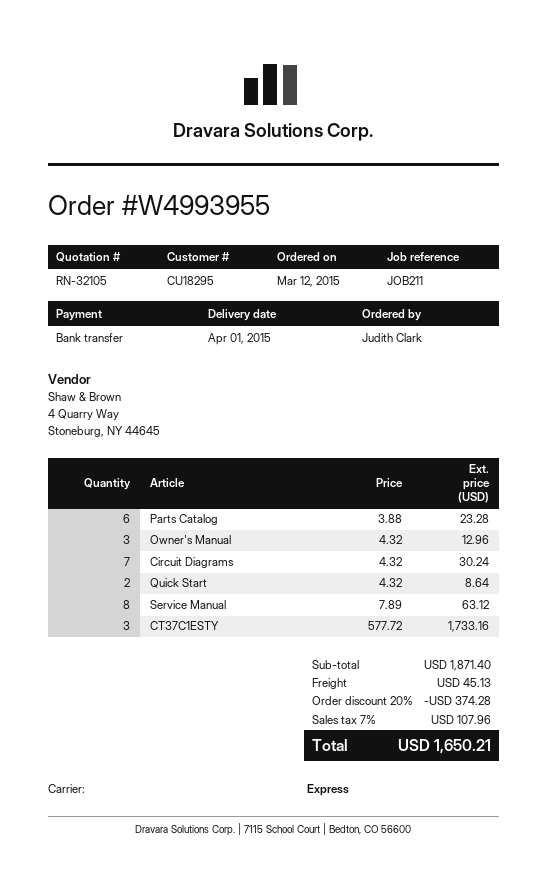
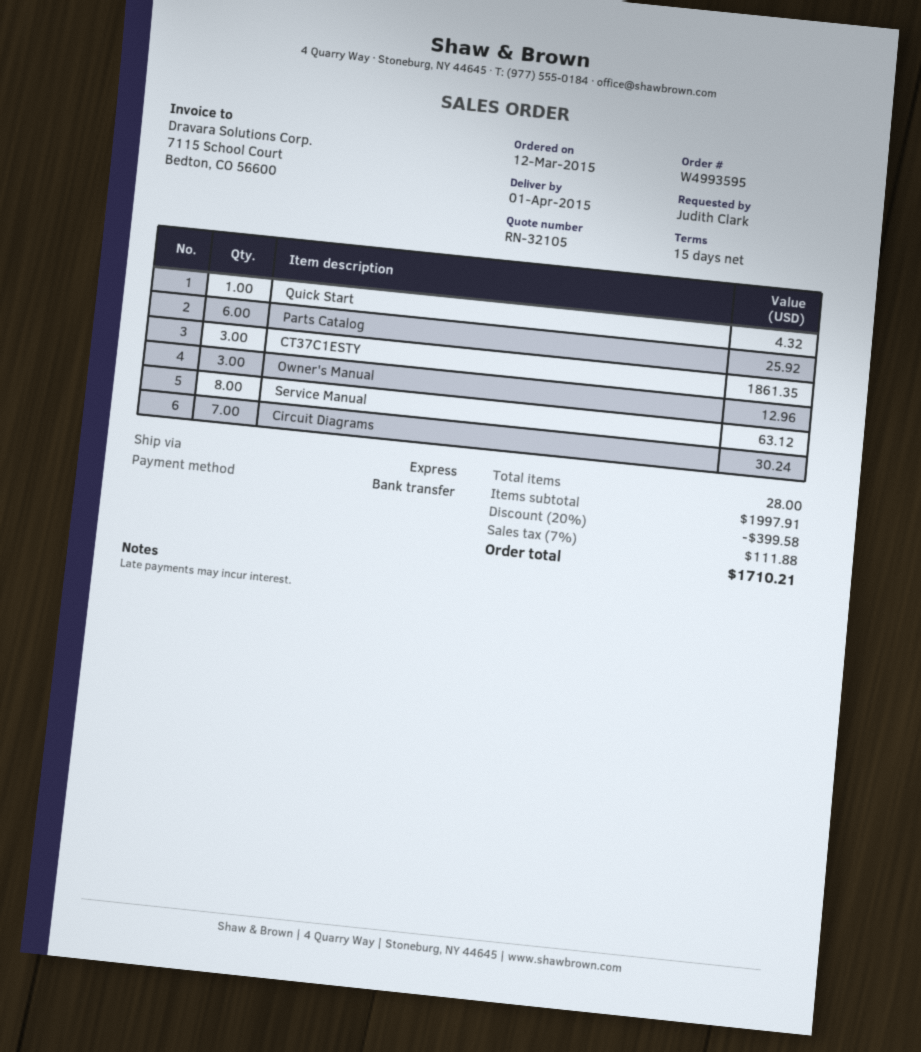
order number: W4993955 -> W4993595
Parts Catalog: 6 for 23.28 -> 6 for 25.92
Quick Start: 2 for 8.64 -> 1 for 4.32
CT37C1ESTY: 3 for 1733.16 -> 3 for 1861.35
subtotal: 1871.40 -> 1997.91
discount: 20% = 374.28 -> 20% = 399.58
shipping: 45.13 -> none
tax: 7% = 107.96 -> 7% = 111.88
total: 1650.21 -> 1710.21

